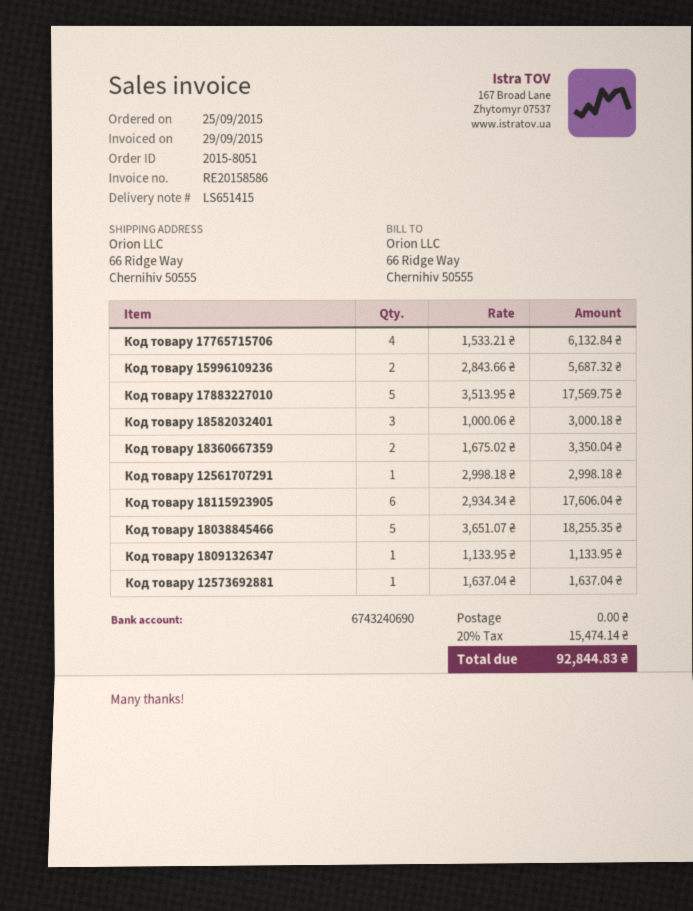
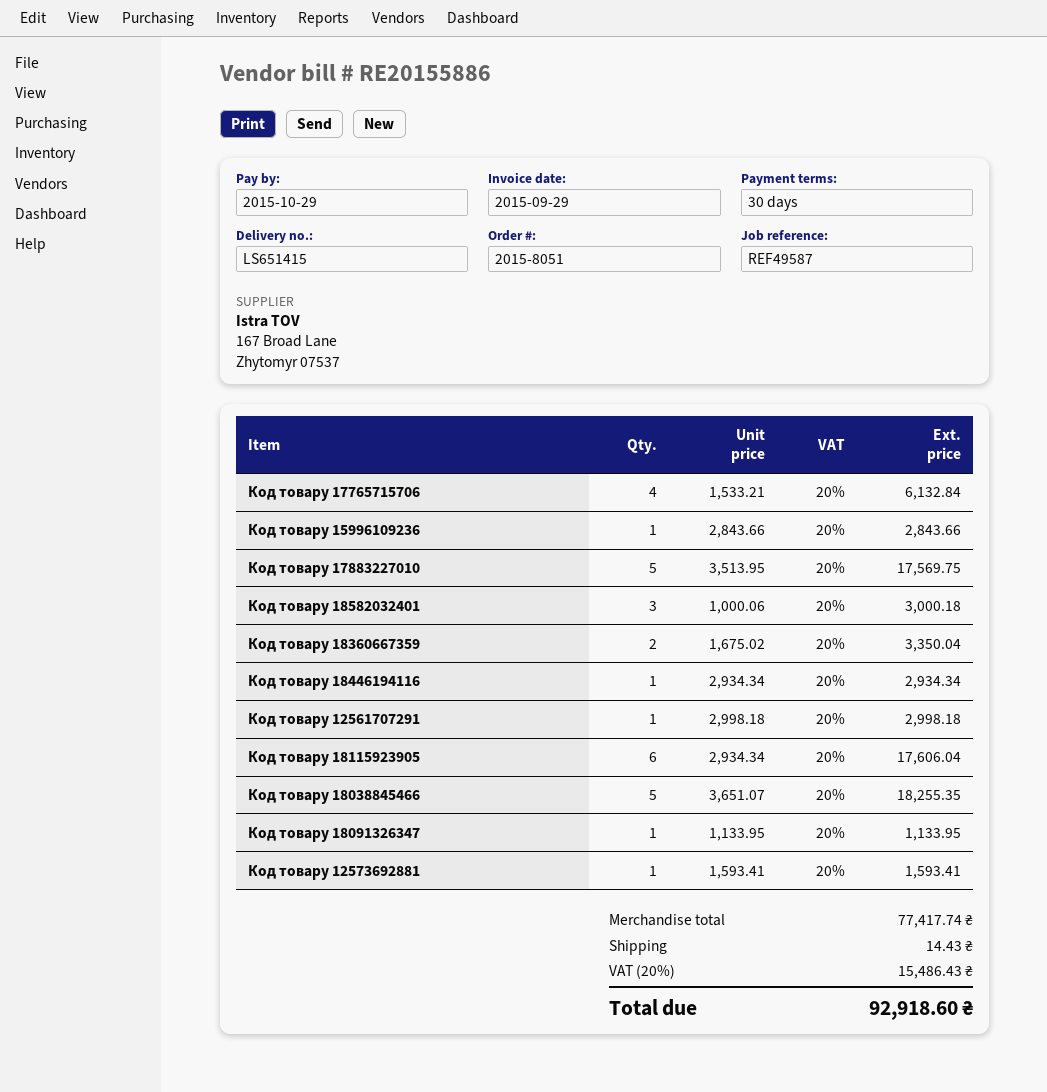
invoice number: RE20158586 -> RE20155886
Код товару 15996109236: 2 x 2843.66 = 5687.32 -> 1 x 2843.66 = 2843.66
Код товару 12573692881: 1 x 1637.04 = 1637.04 -> 1 x 1593.41 = 1593.41
Код товару 18446194116: none -> 1 x 2934.34 = 2934.34
shipping: 0.00 -> 14.43
tax: 20% = 15474.14 -> 20% = 15486.43
total: 92844.83 -> 92918.60

